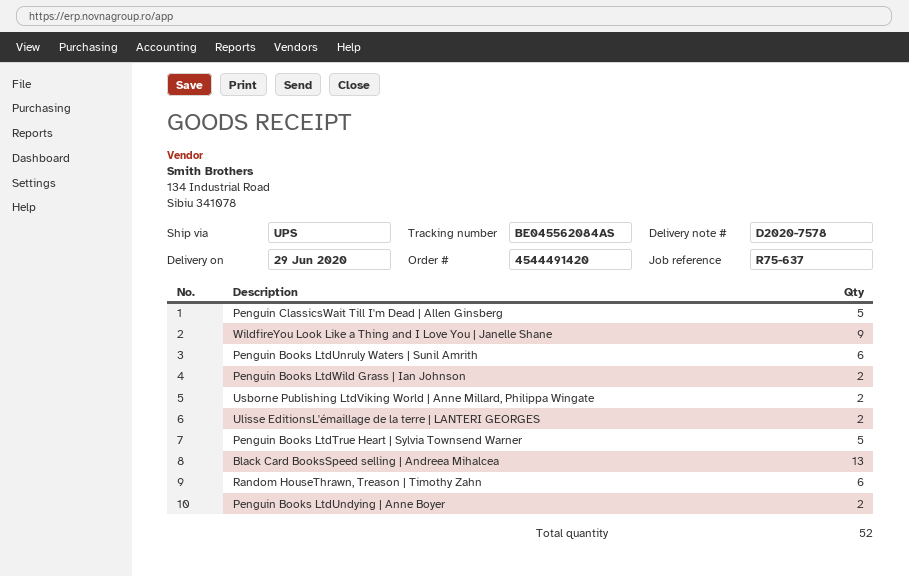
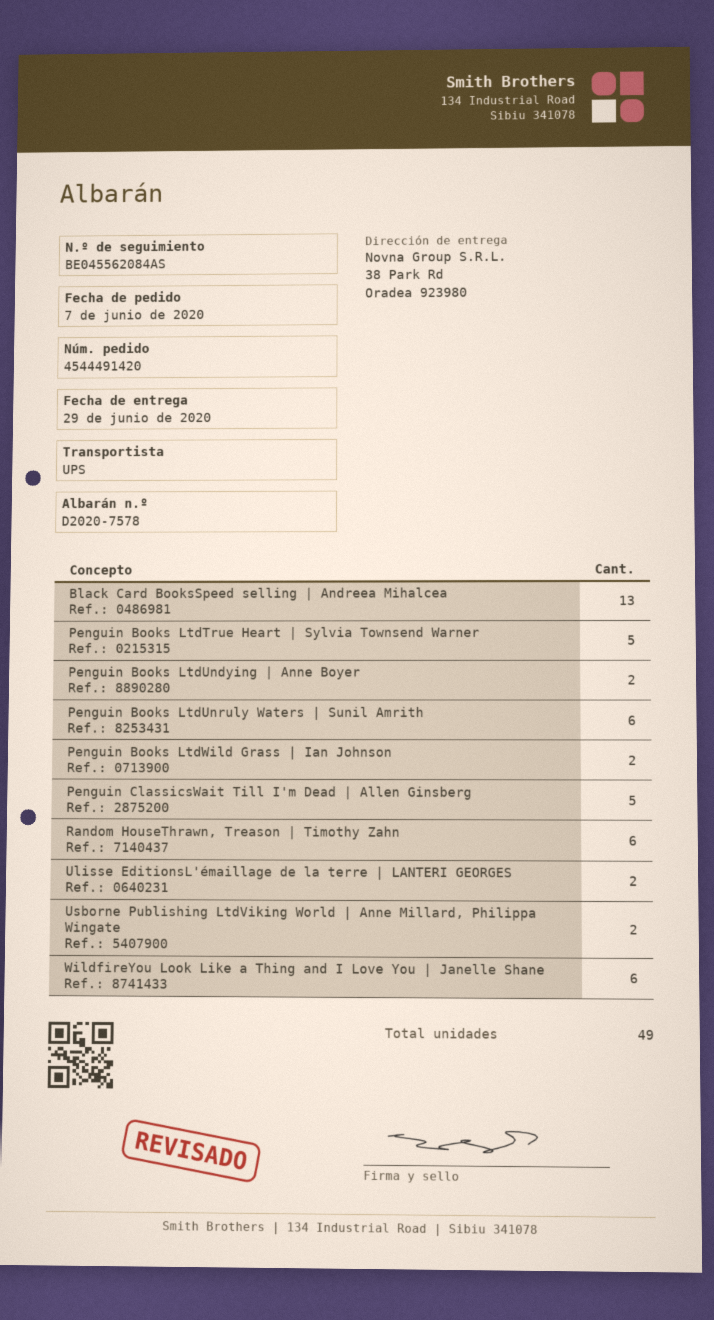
WildfireYou Look Like a Thing and I Love You | Janelle Shane: 9 -> 6
total quantity: 52 -> 49

